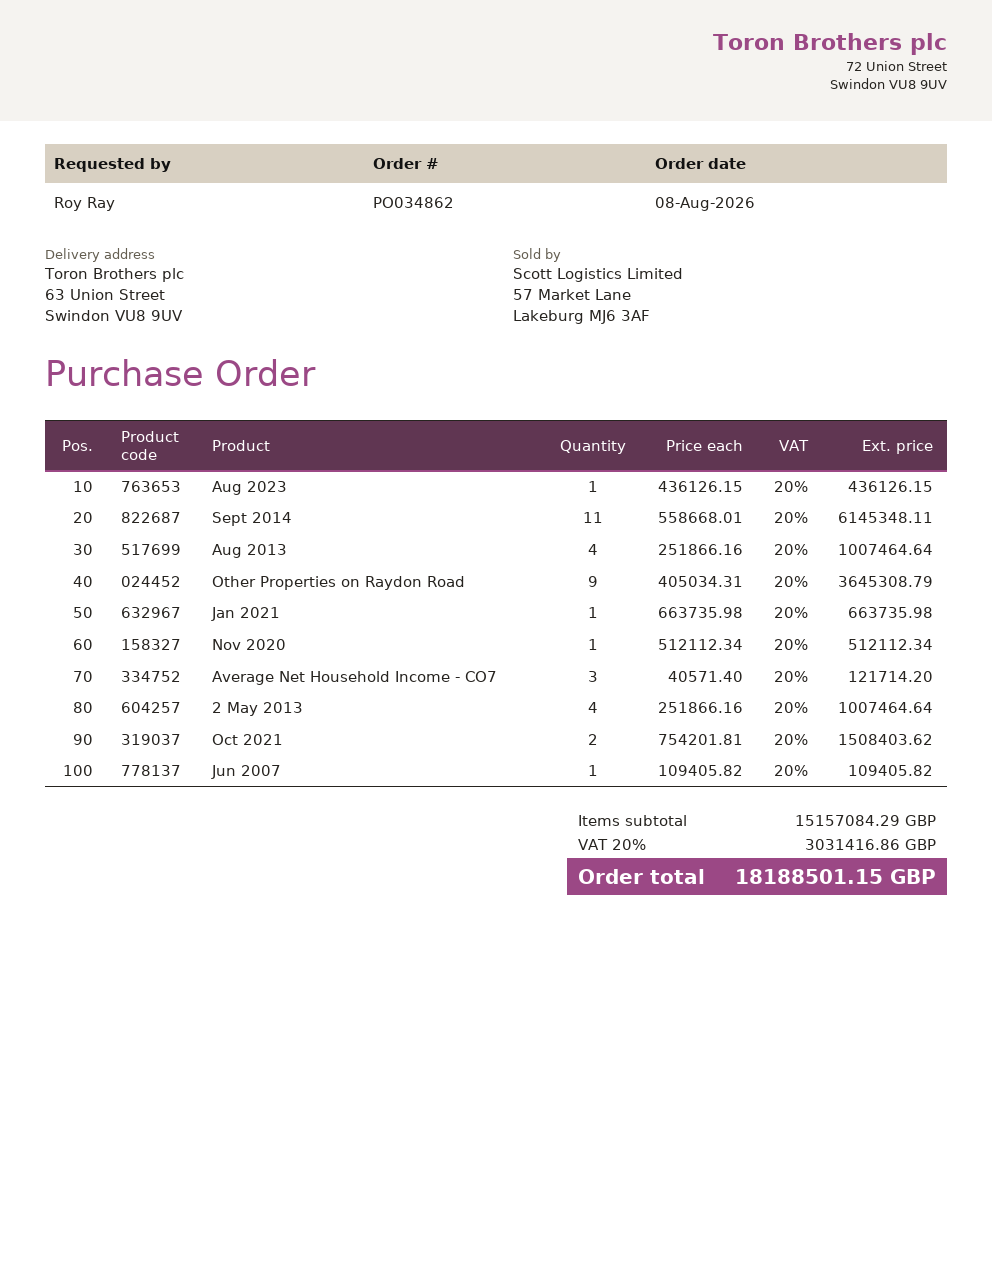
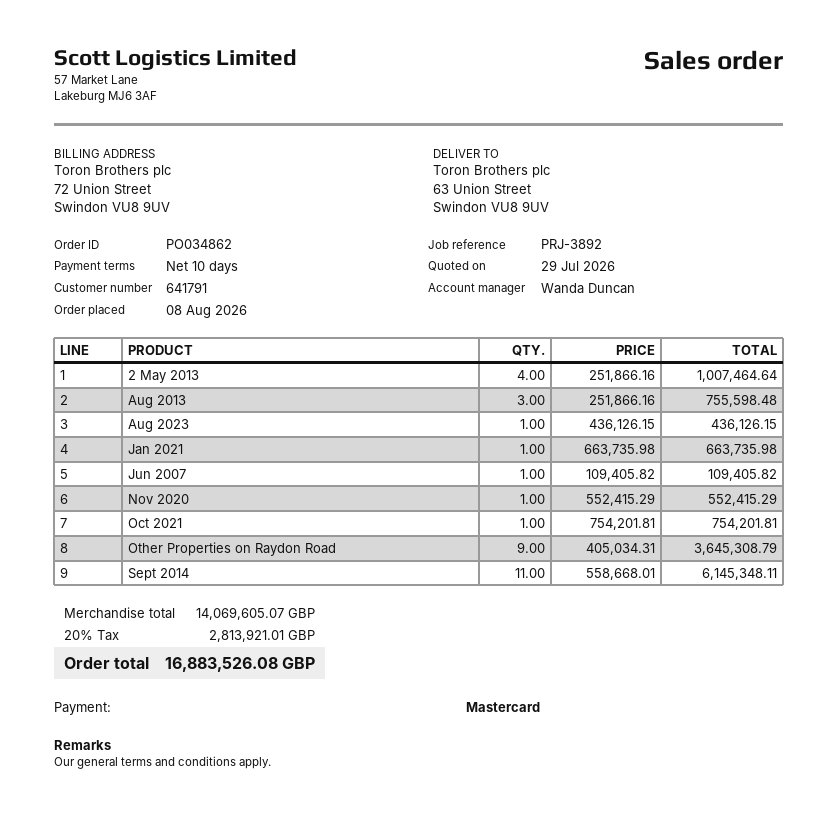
Aug 2013: 4 x 251866.16 = 1007464.64 -> 3 x 251866.16 = 755598.48
Nov 2020: 1 x 512112.34 = 512112.34 -> 1 x 552415.29 = 552415.29
Average Net Household Income - CO7: 3 x 40571.40 = 121714.20 -> none
Oct 2021: 2 x 754201.81 = 1508403.62 -> 1 x 754201.81 = 754201.81
subtotal: 15157084.29 -> 14069605.07
tax: 20% = 3031416.86 -> 20% = 2813921.01
total: 18188501.15 -> 16883526.08

